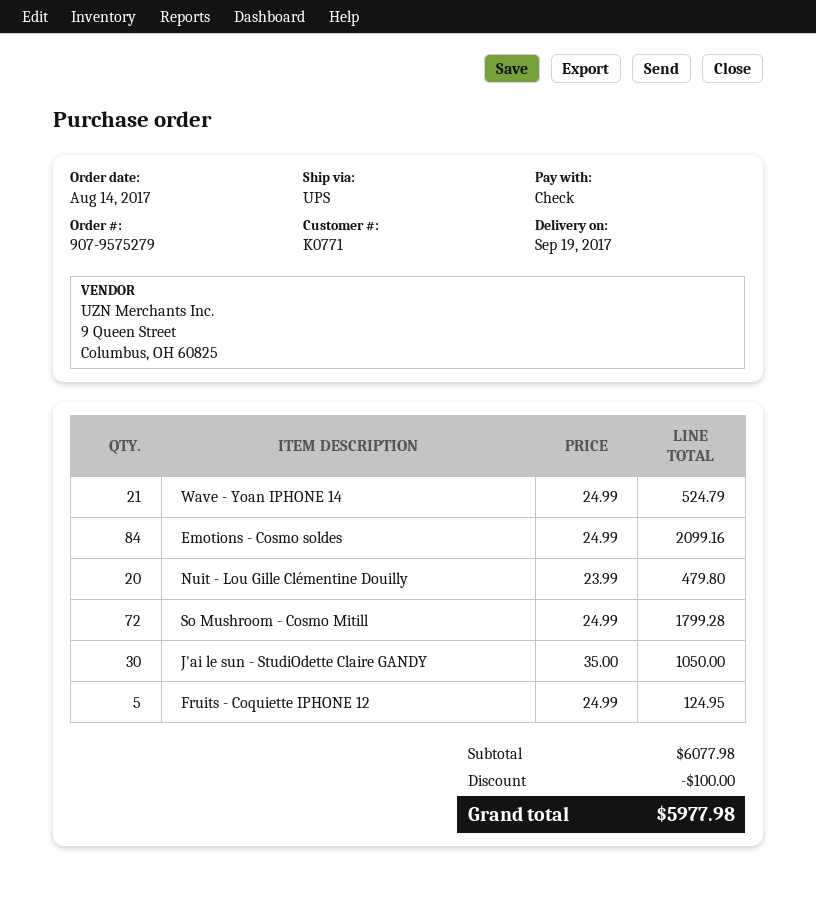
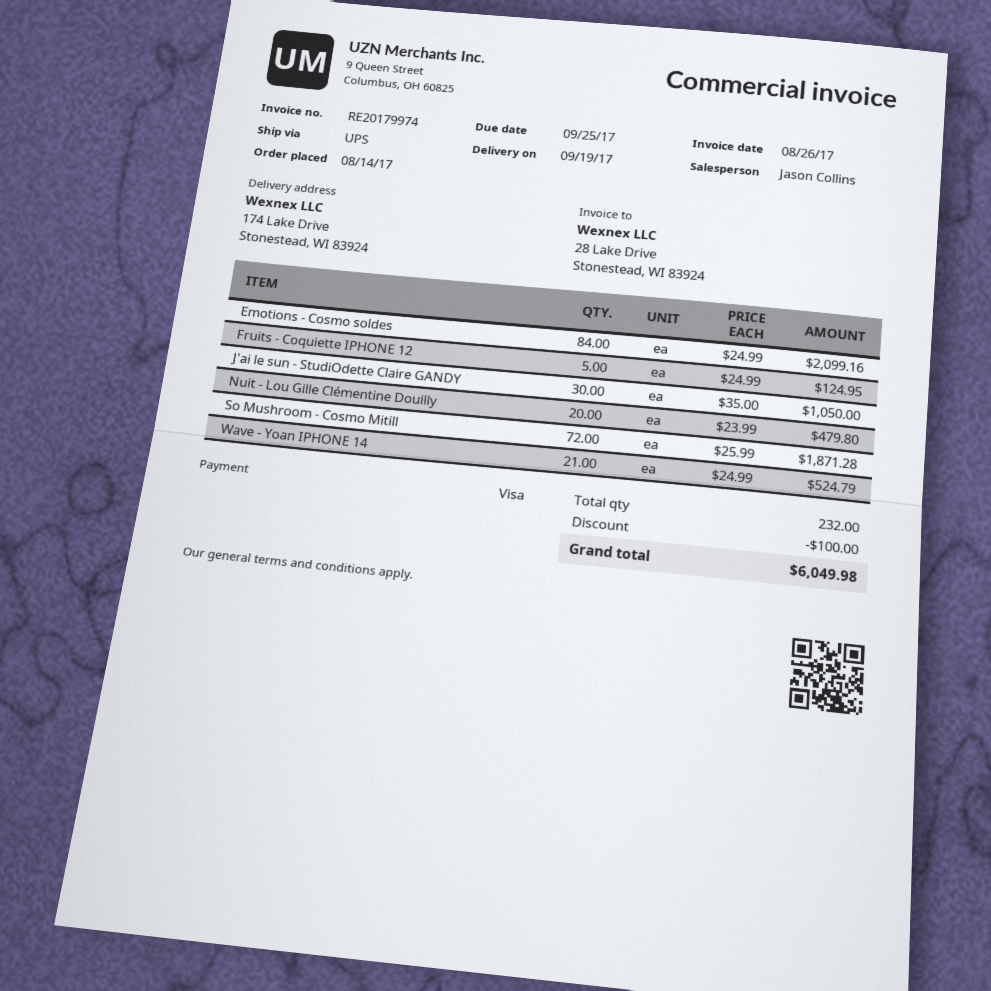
payment method: cheque -> Visa
So Mushroom - Cosmo Mitill: 72 x 24.99 = 1799.28 -> 72 x 25.99 = 1871.28
total: 5977.98 -> 6049.98

